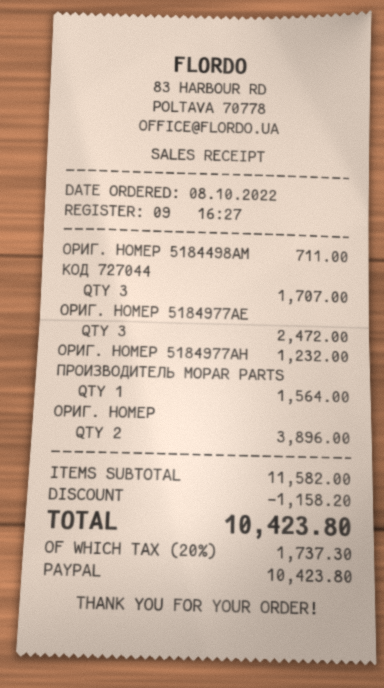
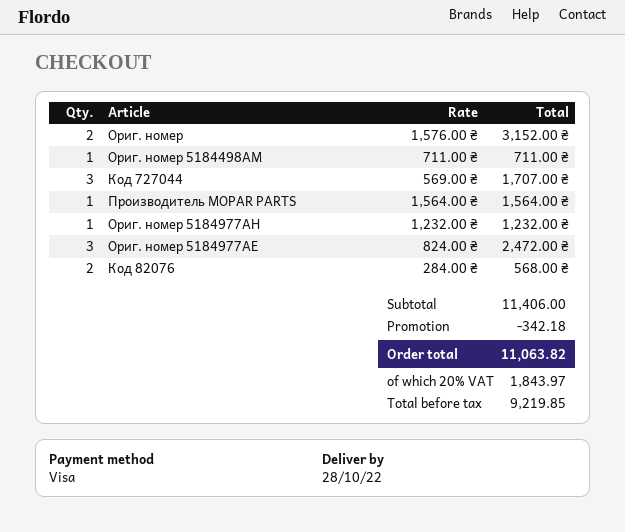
payment method: PayPal -> Visa
ОРИГ. НОМЕР: 2 for 3896.00 -> 2 for 3152.00
Код 82076: none -> 2 for 568.00
subtotal: 11582.00 -> 11406.00
discount: 1158.20 -> 342.18
tax: 20% = 1737.30 -> 20% = 1843.97
total: 10423.80 -> 11063.82

